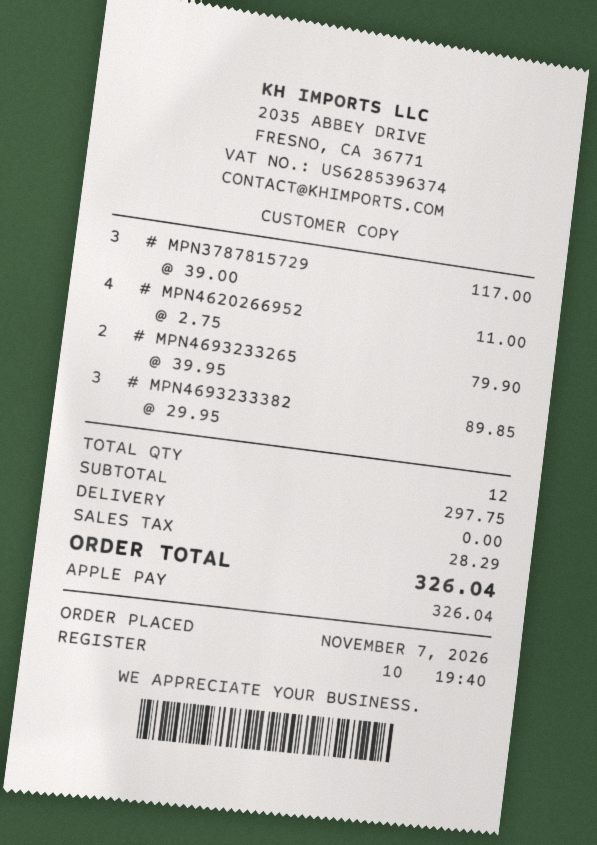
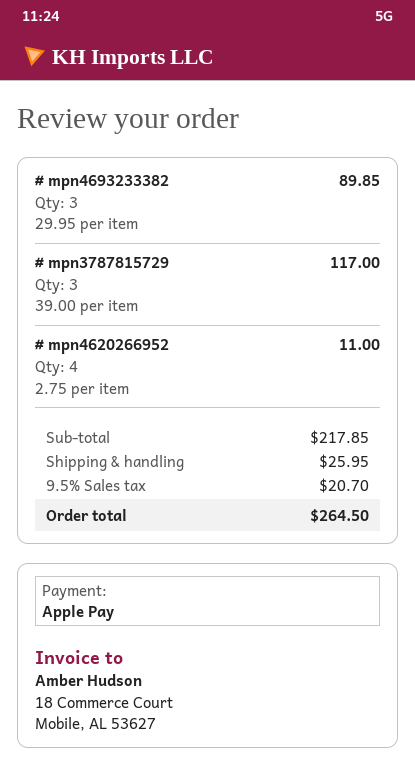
# MPN4693233265: 2 x 39.95 = 79.90 -> none
subtotal: 297.75 -> 217.85
shipping: 0.00 -> 25.95
tax: 28.29 -> 20.70
total: 326.04 -> 264.50

